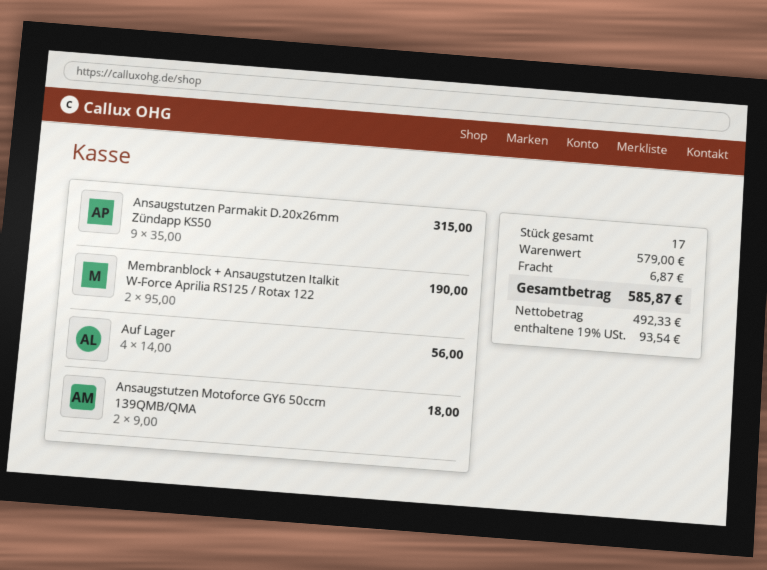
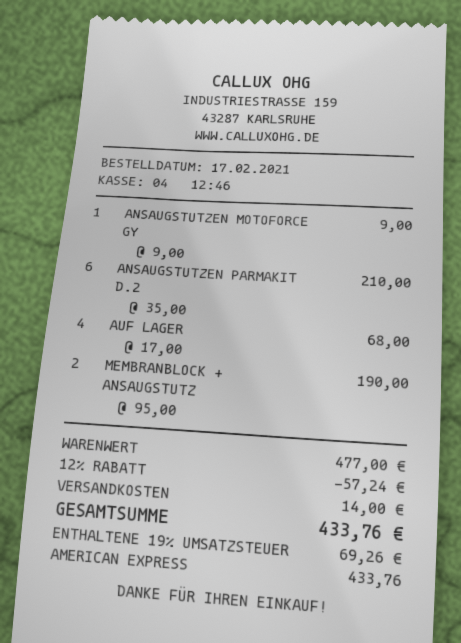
Ansaugstutzen Parmakit D.20x26mm Zündapp KS50: 9 x 35.00 = 315.00 -> 6 x 35.00 = 210.00
Auf Lager: 4 x 14.00 = 56.00 -> 4 x 17.00 = 68.00
Ansaugstutzen Motoforce GY6 50ccm 139QMB/QMA: 2 x 9.00 = 18.00 -> 1 x 9.00 = 9.00
subtotal: 579.00 -> 477.00
discount: none -> 12% = 57.24
shipping: 6.87 -> 14.00
tax: 19% = 93.54 -> 19% = 69.26
total: 585.87 -> 433.76

